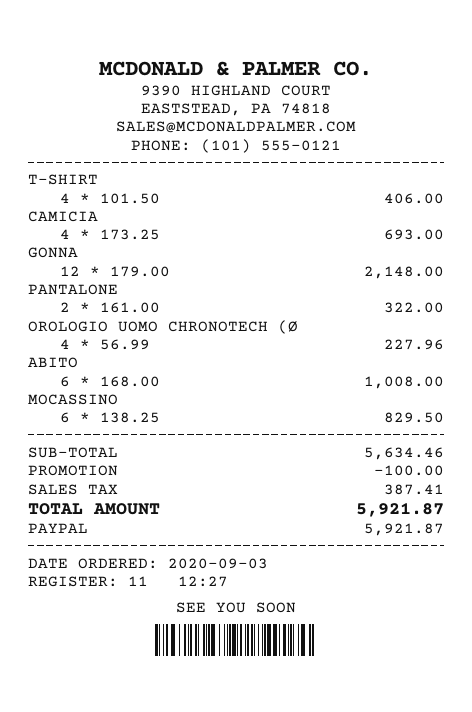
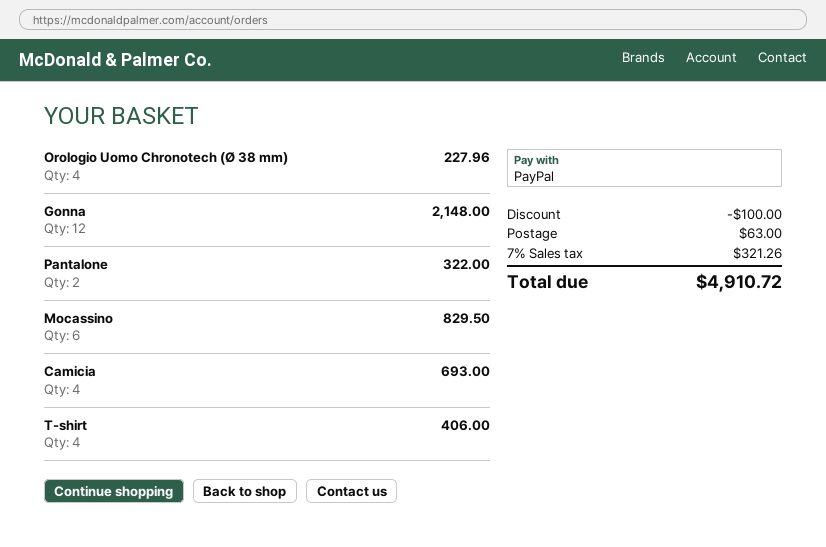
ABITO: 6 for 1008.00 -> none
shipping: none -> 63.00
tax: 387.41 -> 321.26
total: 5921.87 -> 4910.72

